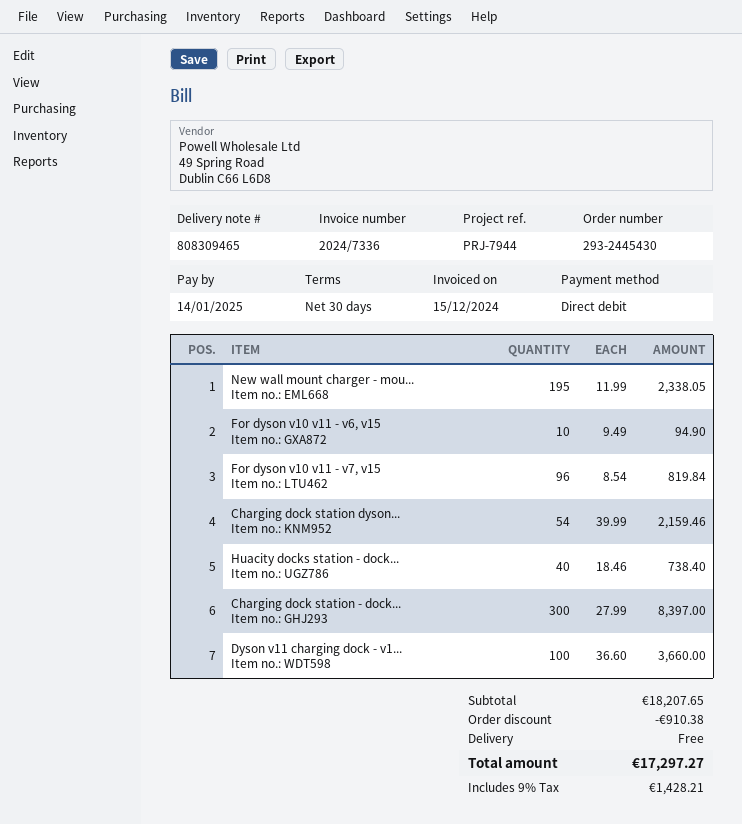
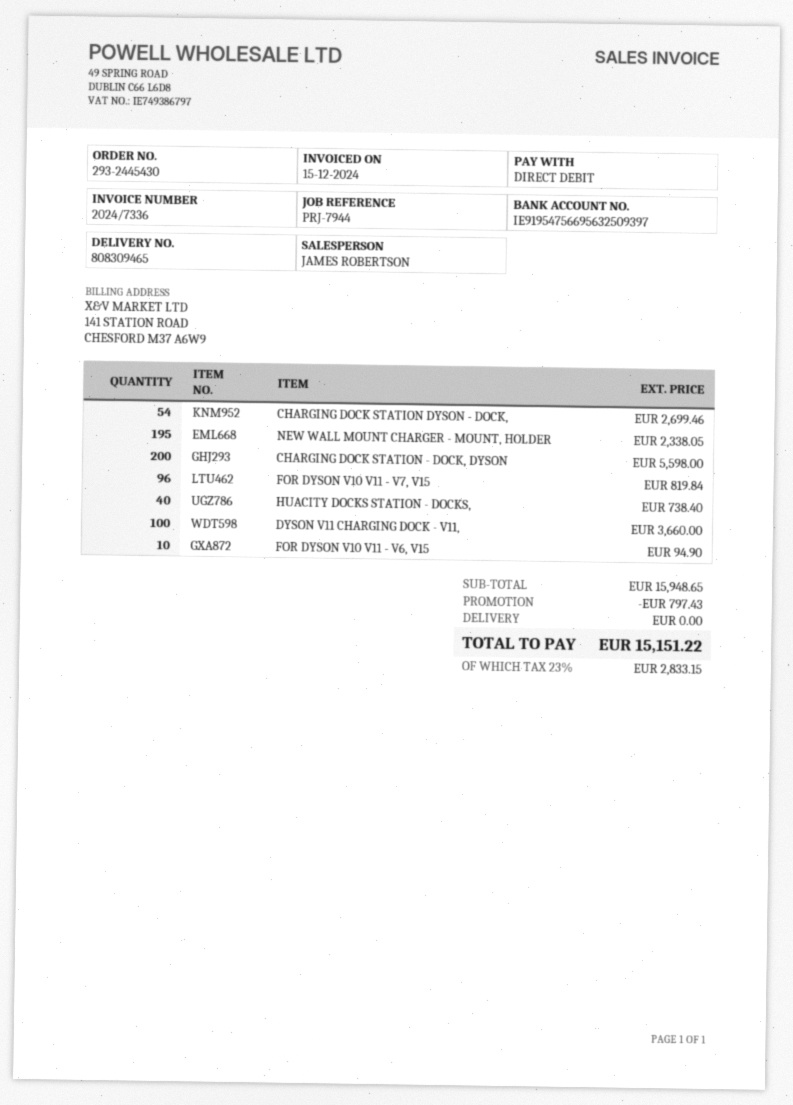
Charging dock station dyson...: 54 for 2159.46 -> 54 for 2699.46
Charging dock station - dock...: 300 for 8397.00 -> 200 for 5598.00
subtotal: 18207.65 -> 15948.65
discount: 910.38 -> 797.43
tax: 9% = 1428.21 -> 23% = 2833.15
total: 17297.27 -> 15151.22

